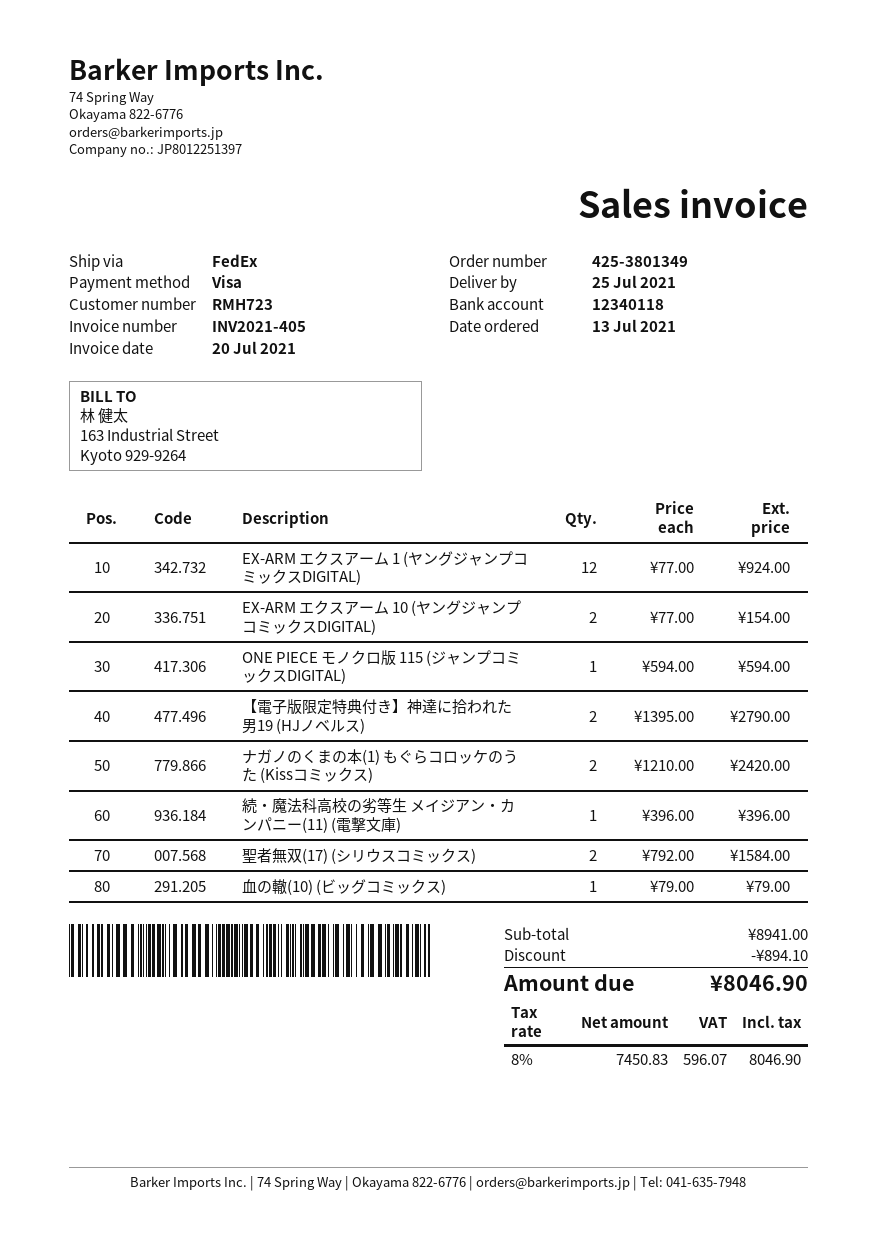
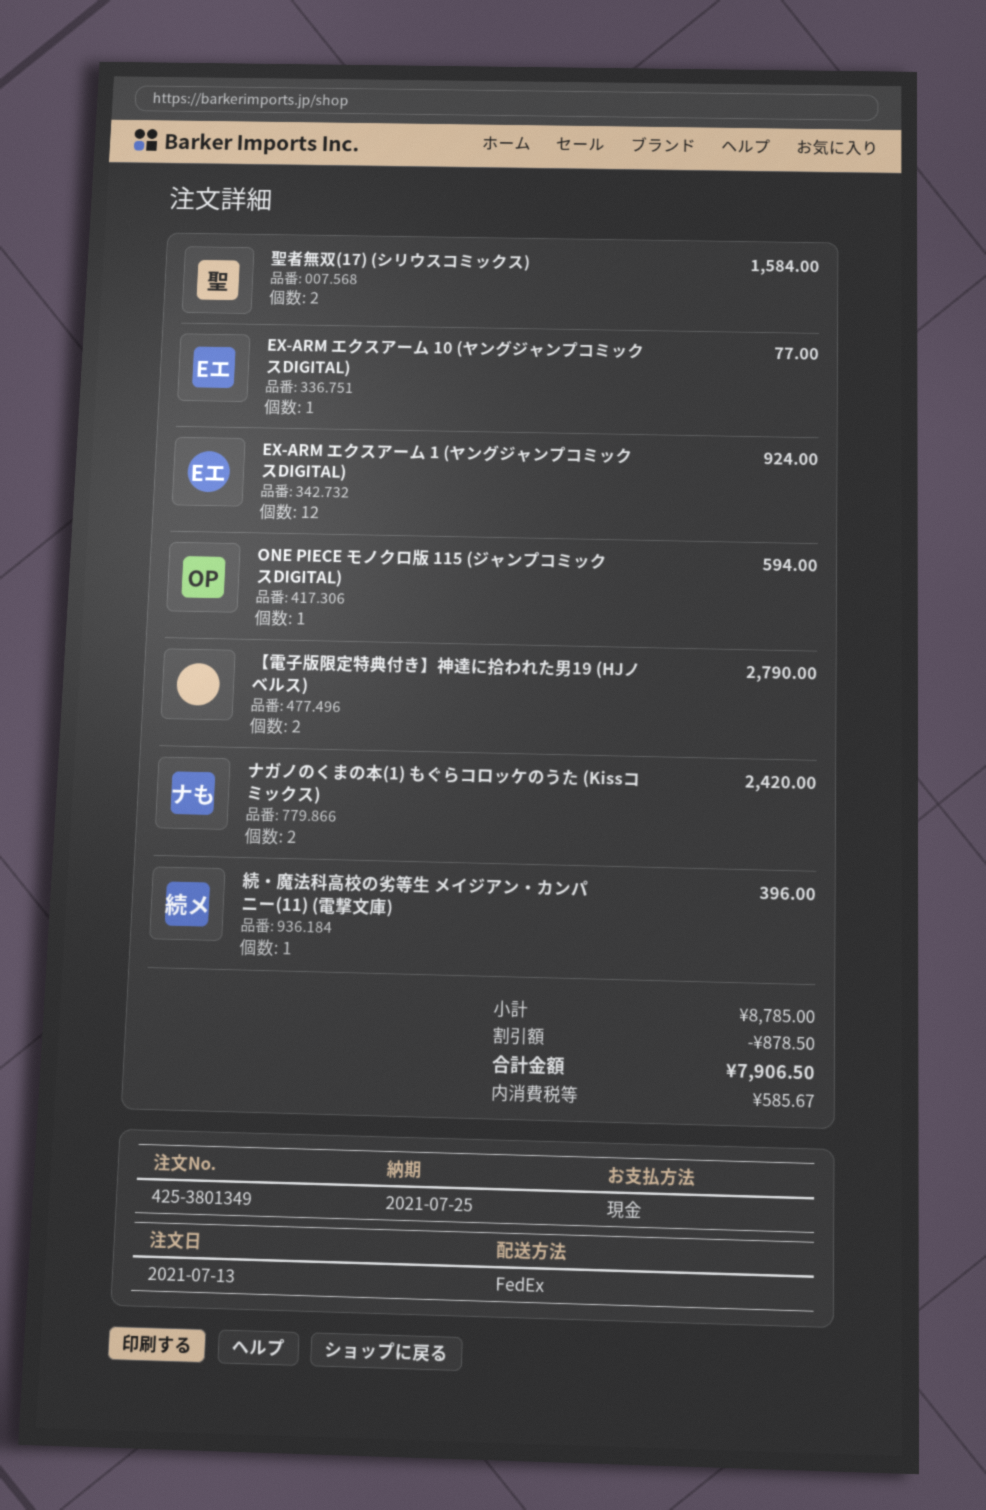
payment method: Visa -> cash
EX-ARM エクスアーム 10 (ヤングジャンプコミックスDIGITAL): 2 for 154.00 -> 1 for 77.00
血の轍(10) (ビッグコミックス): 1 for 79.00 -> none
subtotal: 8941.00 -> 8785.00
discount: 894.10 -> 878.50
tax: 596.07 -> 585.67
total: 8046.90 -> 7906.50

